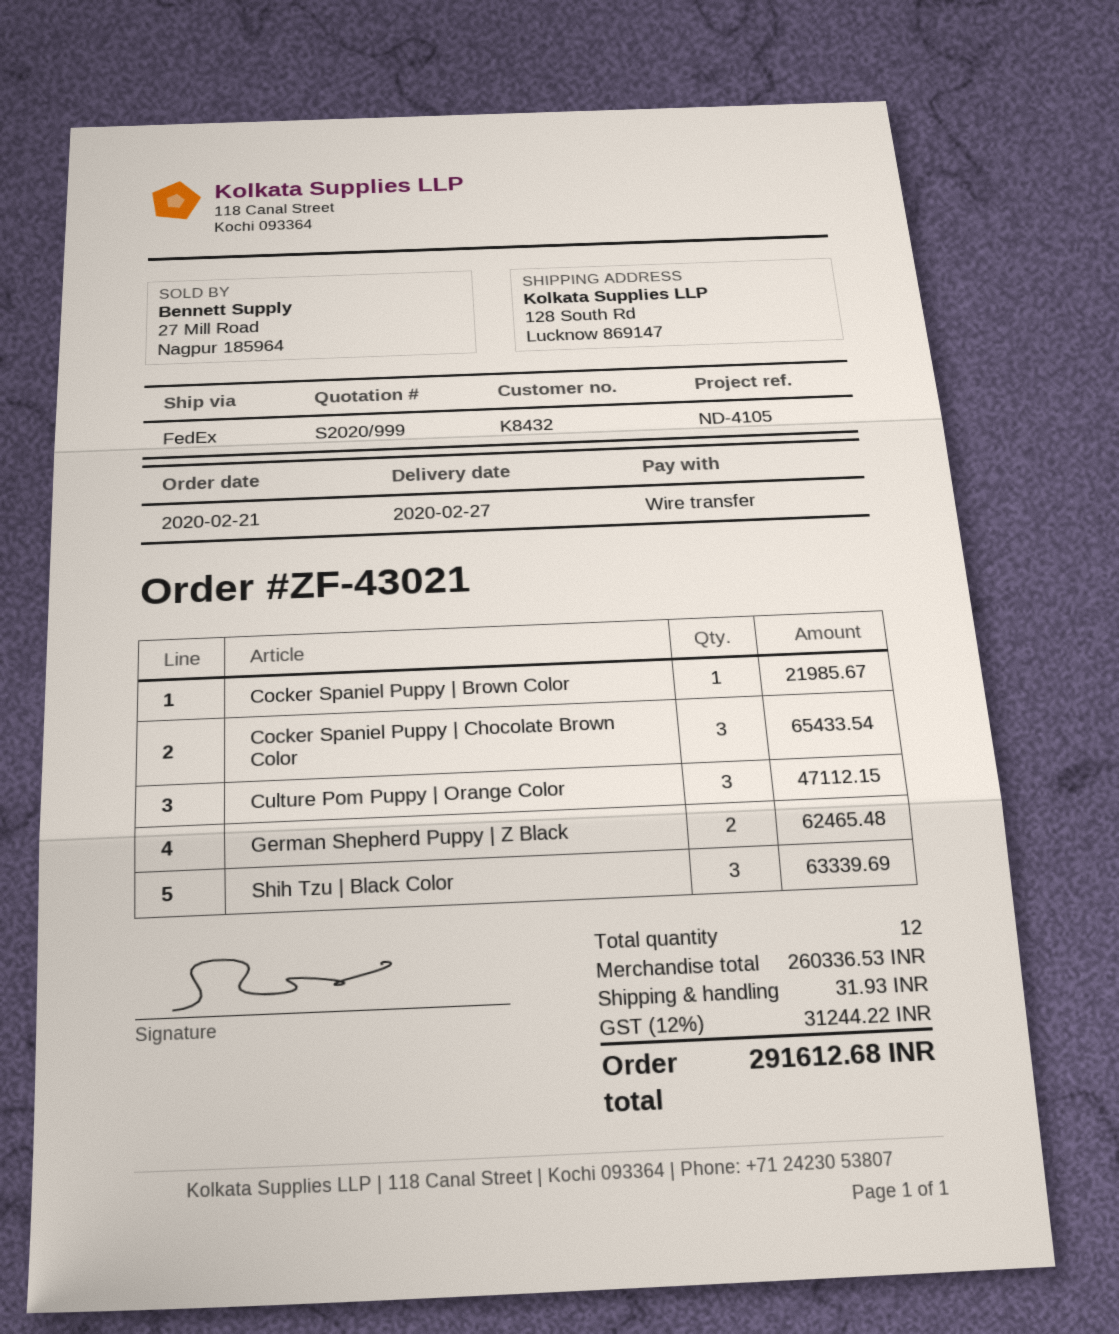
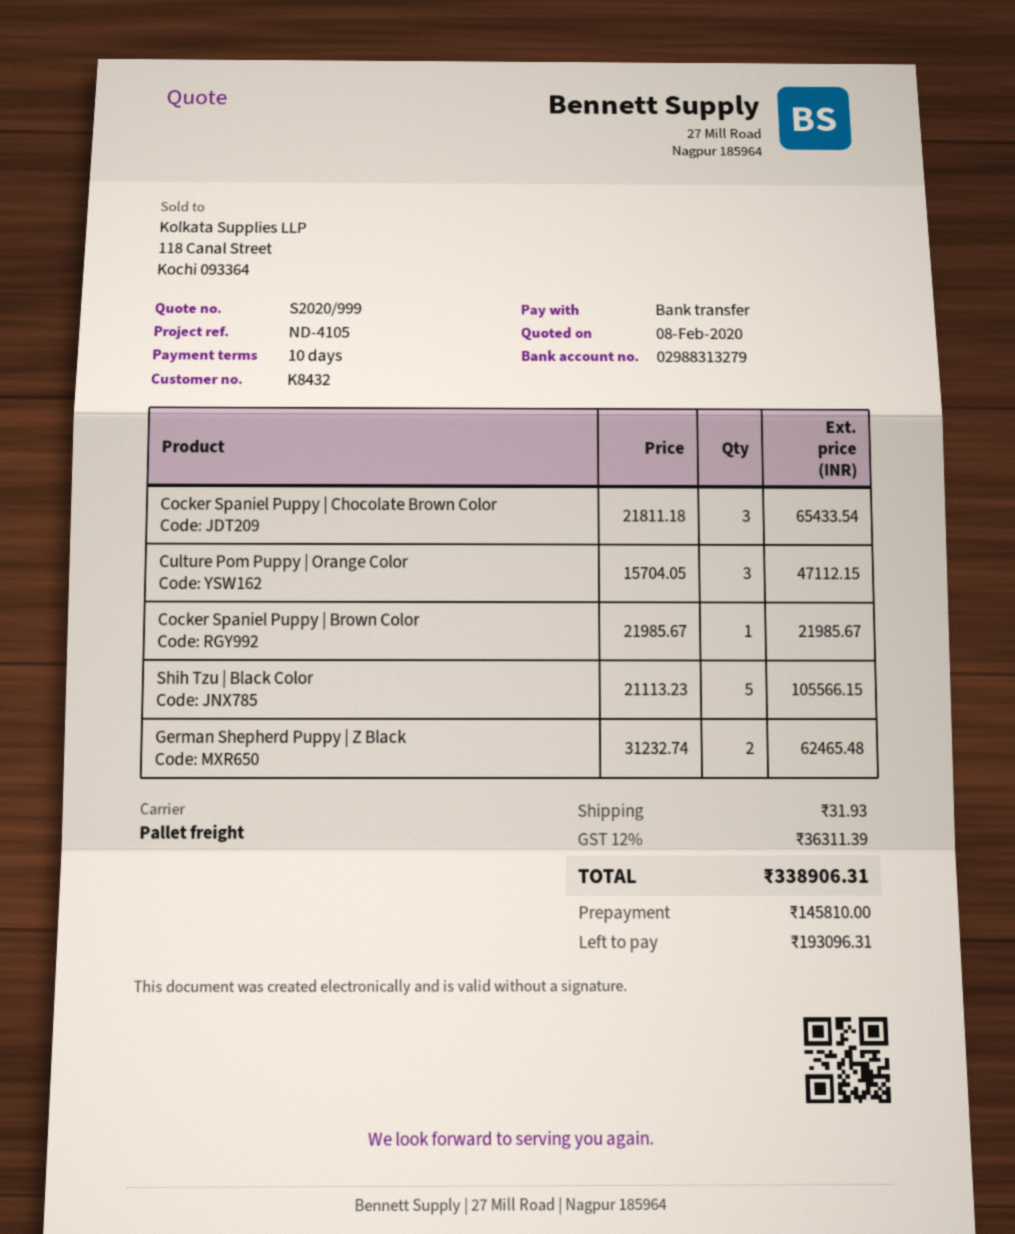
shipping method: FedEx -> pallet freight
Shih Tzu | Black Color: 3 for 63339.69 -> 5 for 105566.15
tax: 12% = 31244.22 -> 12% = 36311.39
total: 291612.68 -> 338906.31

